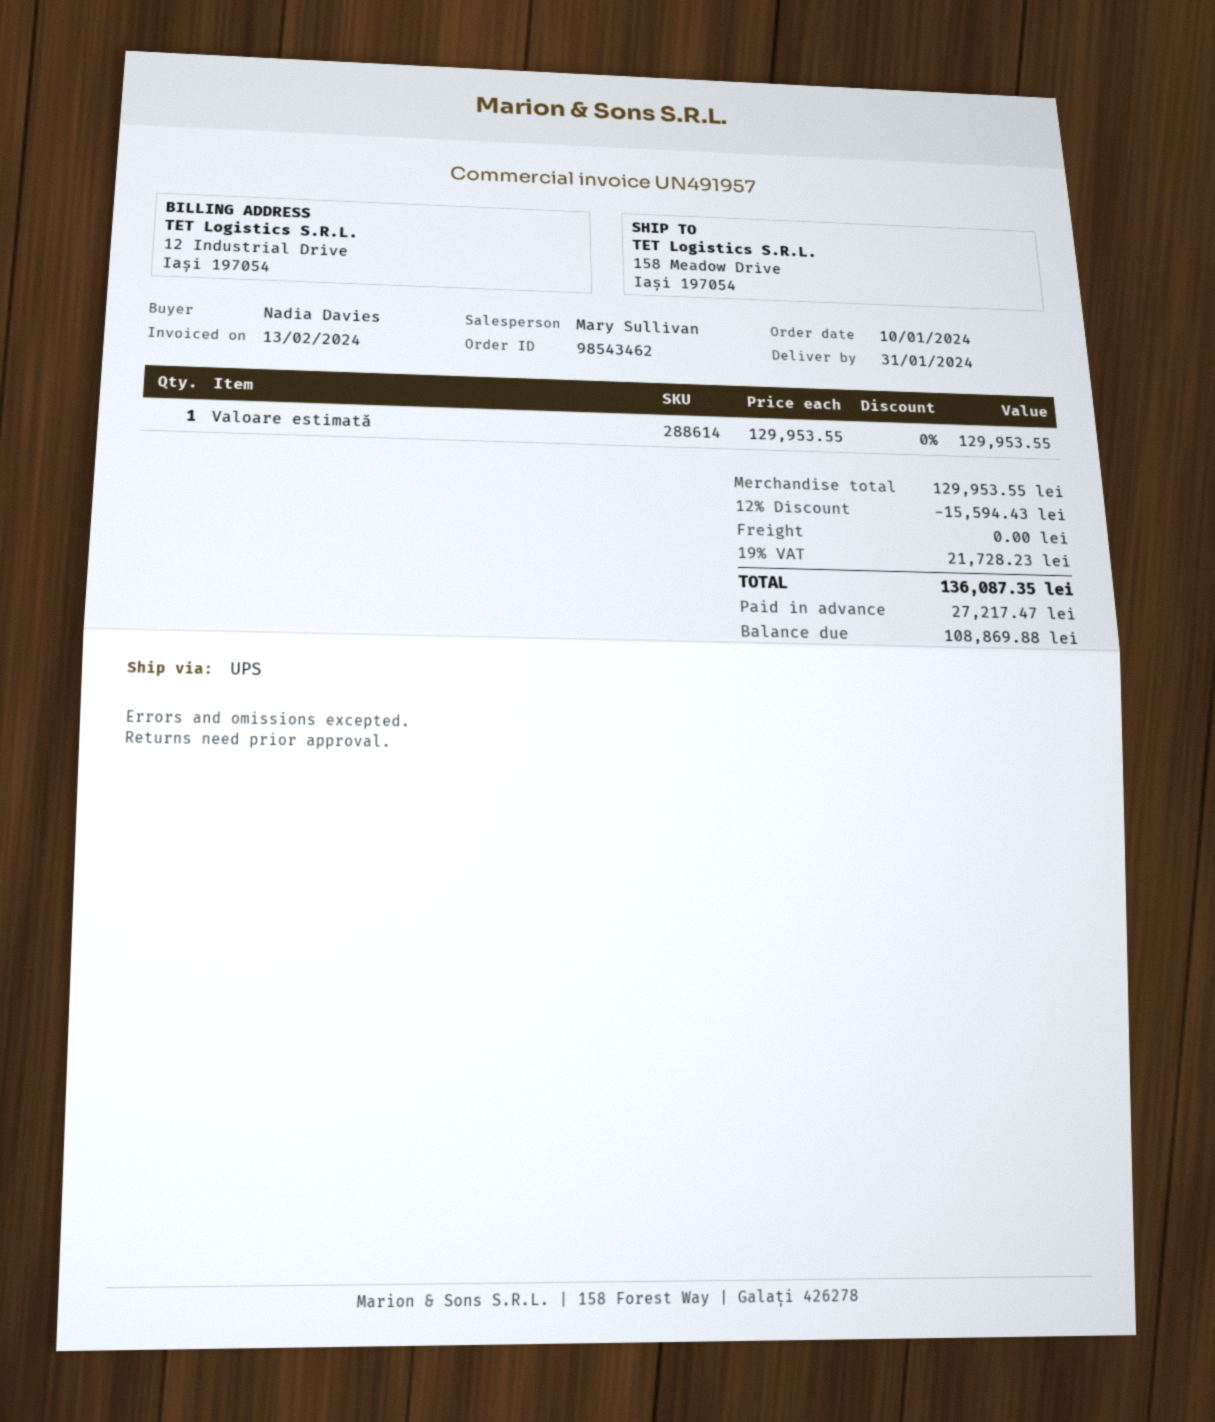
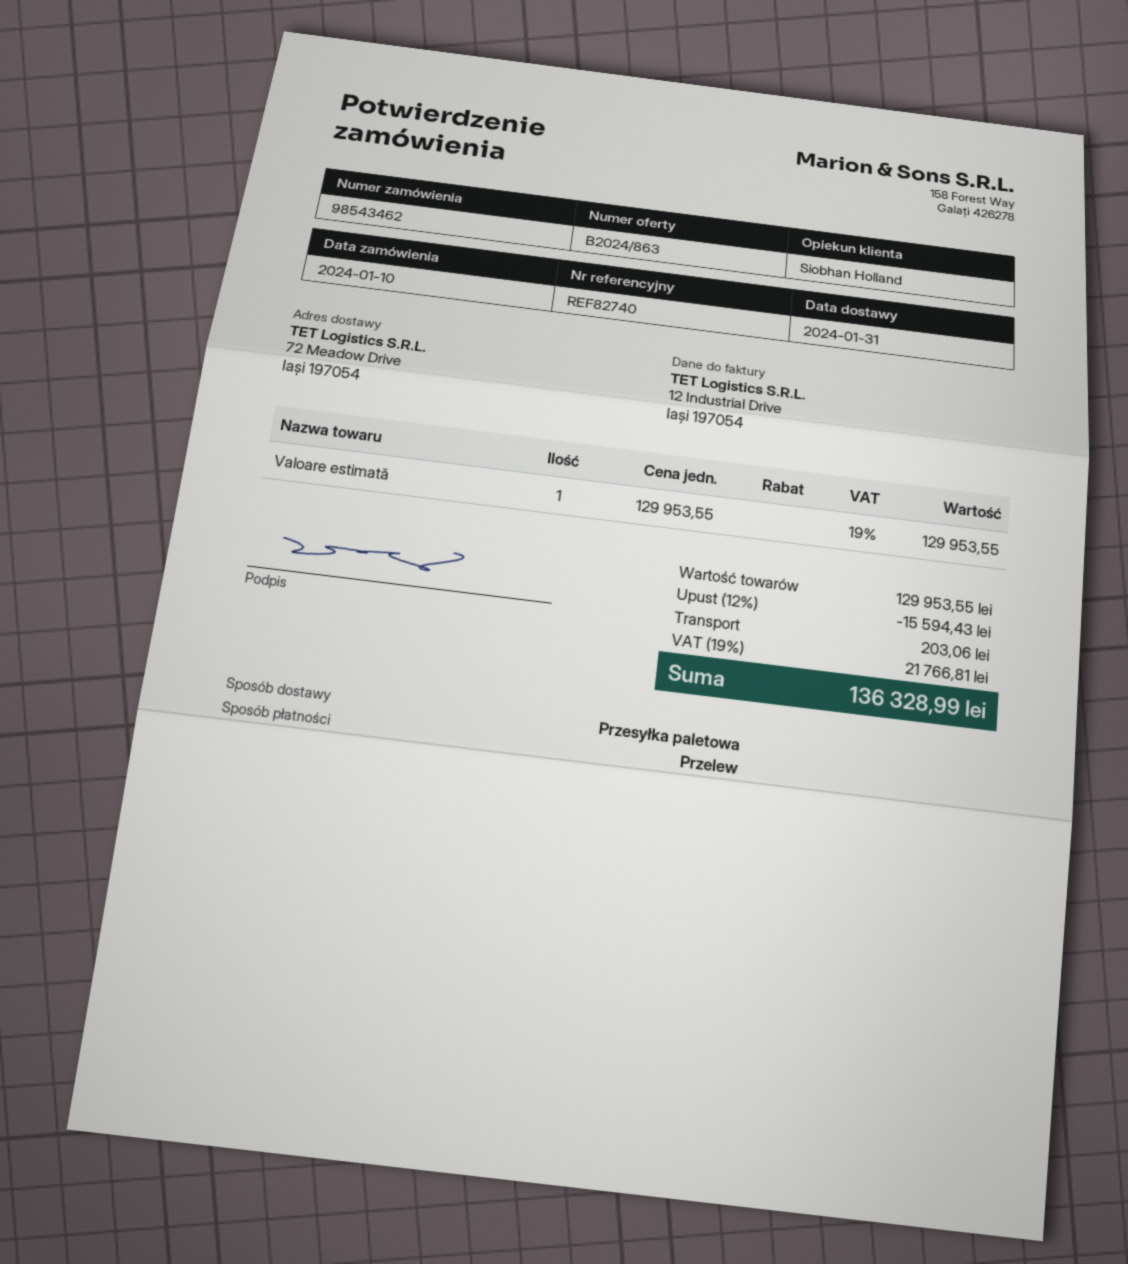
sales rep: Mary Sullivan -> Siobhan Holland
shipping method: UPS -> pallet freight
ship to: 158 Meadow Drive, Iași 197054 -> 72 Meadow Drive, Iași 197054
shipping: 0.00 -> 203.06
tax: 19% = 21728.23 -> 19% = 21766.81
total: 136087.35 -> 136328.99

